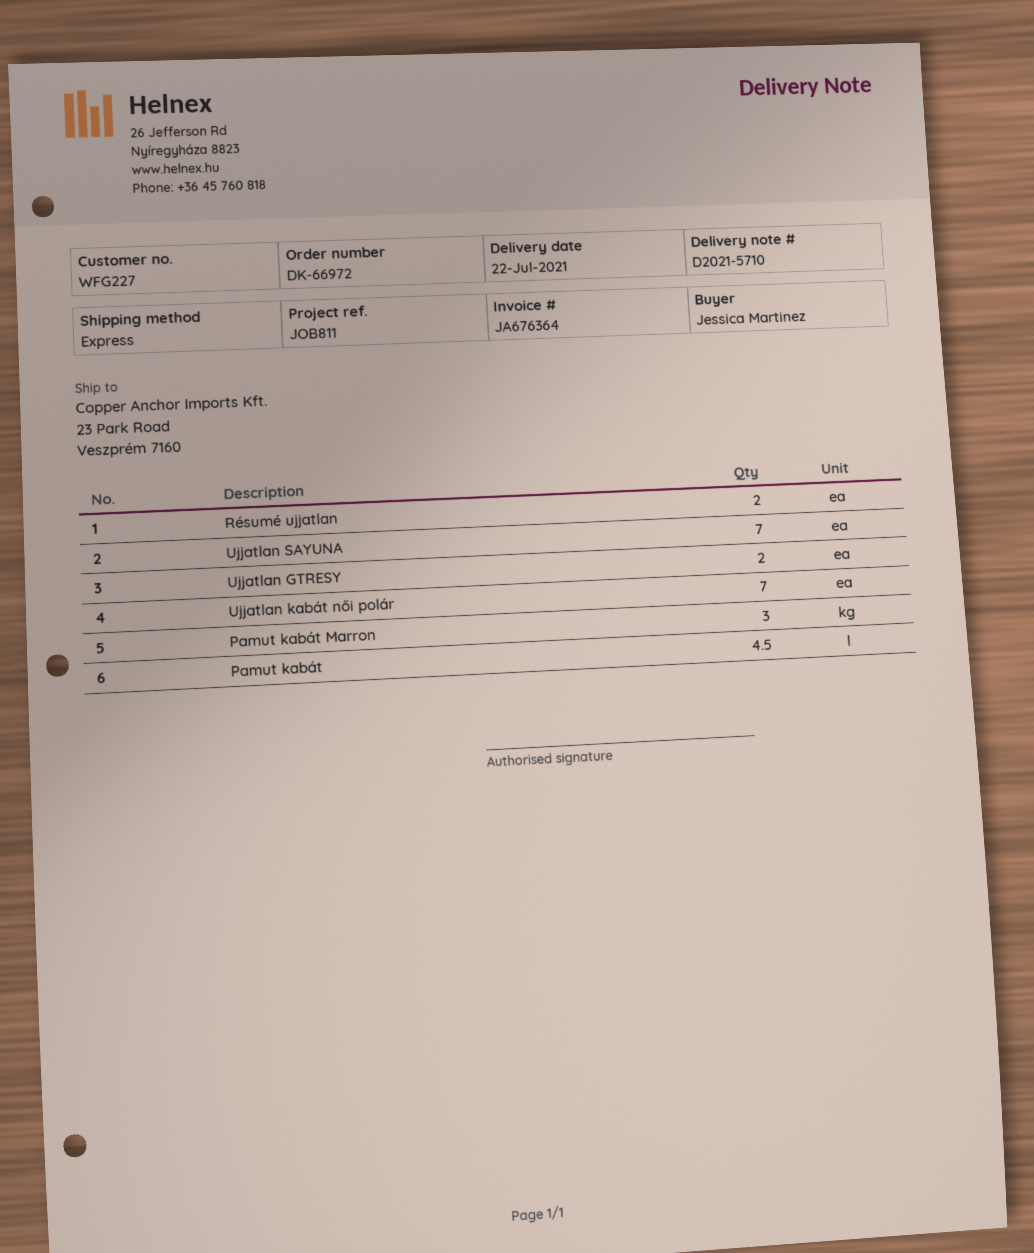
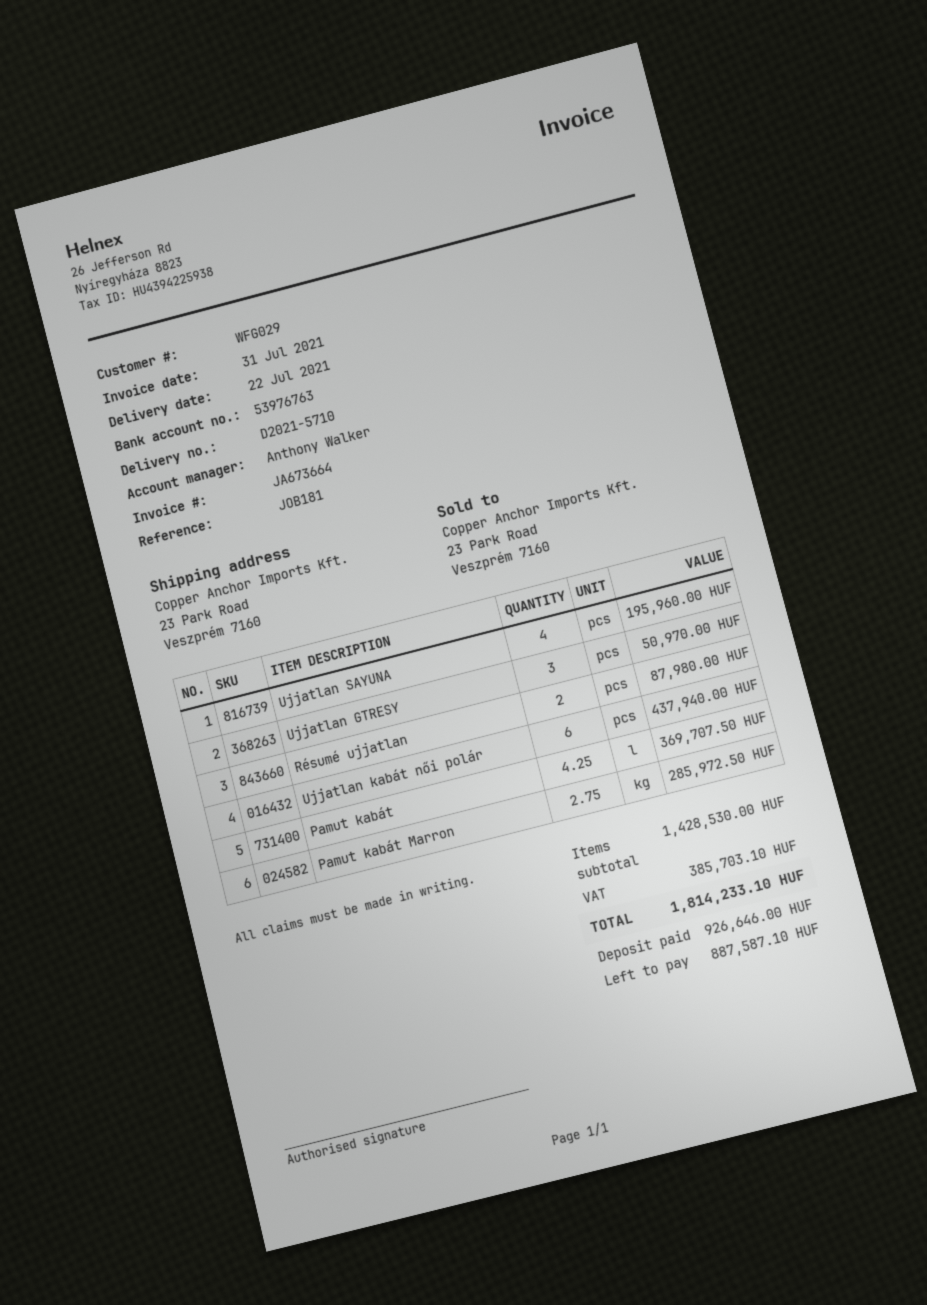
invoice number: JA676364 -> JA673664
customer number: WFG227 -> WFG029
reference: JOB811 -> JOB181
Ujjatlan SAYUNA: 7 -> 4
Ujjatlan GTRESY: 2 -> 3
Ujjatlan kabát női polár: 7 -> 6
Pamut kabát Marron: 3 -> 2.75
Pamut kabát: 4.5 -> 4.25

